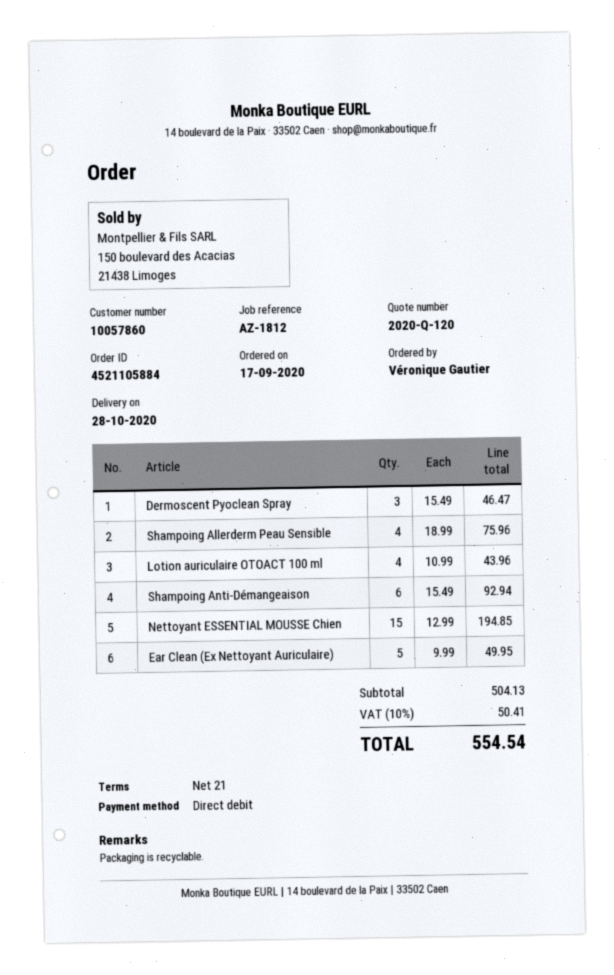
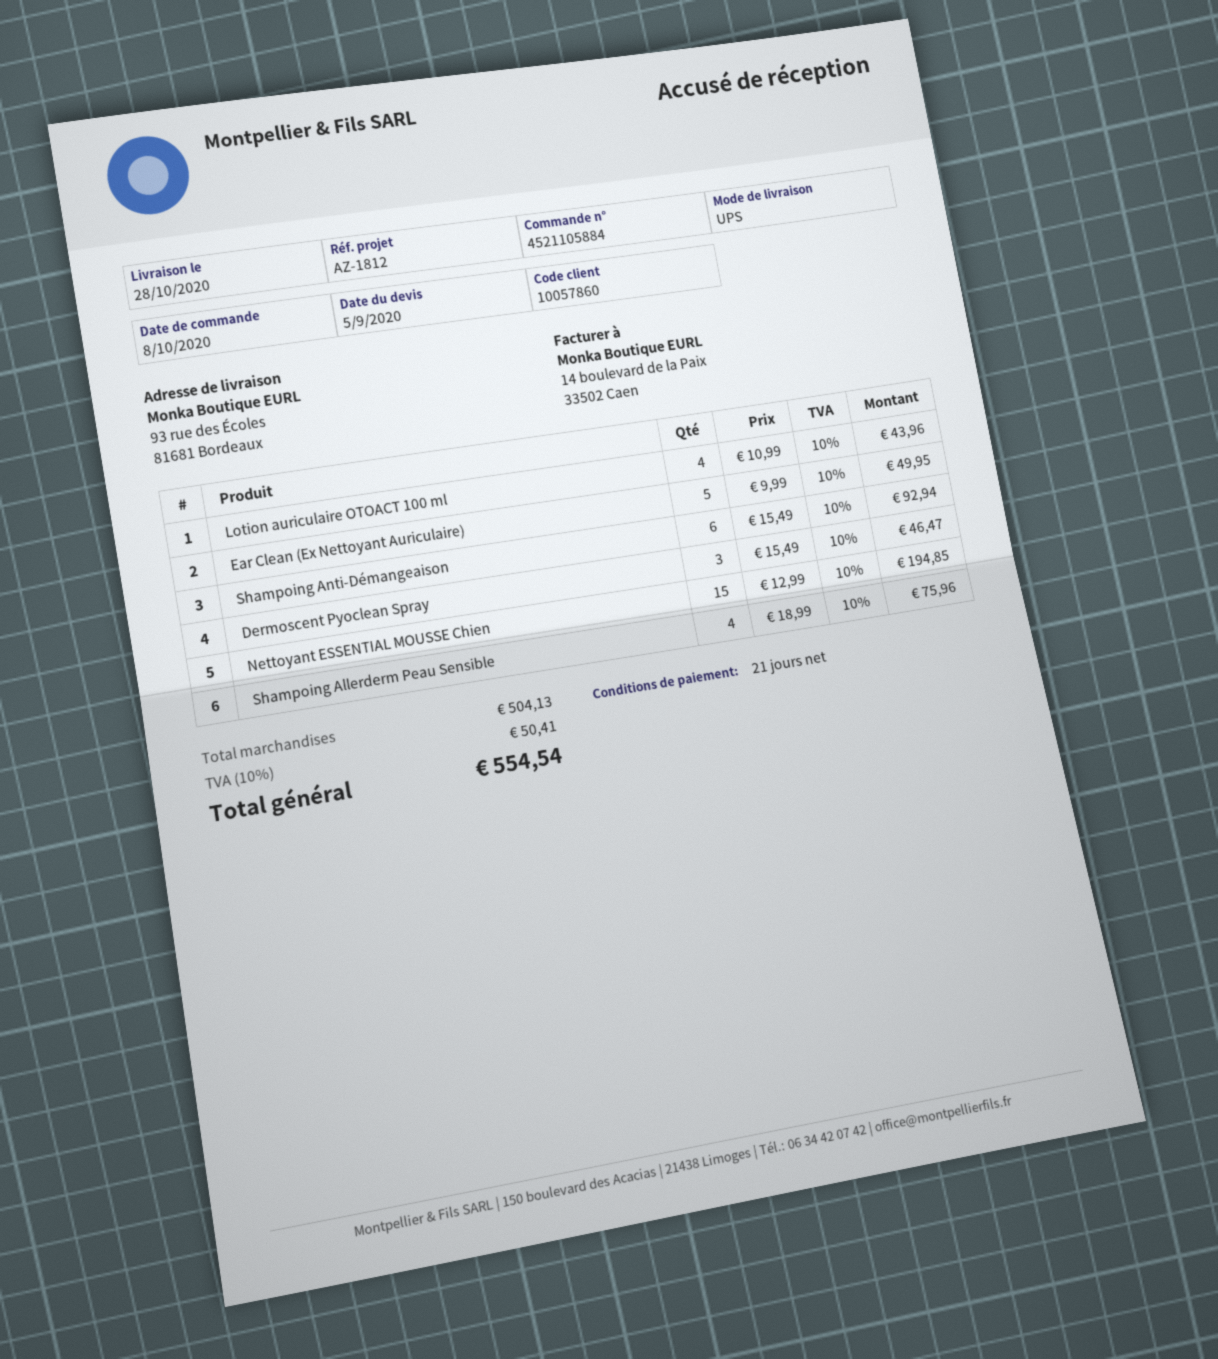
order date: 2020-09-17 -> 2020-10-08

